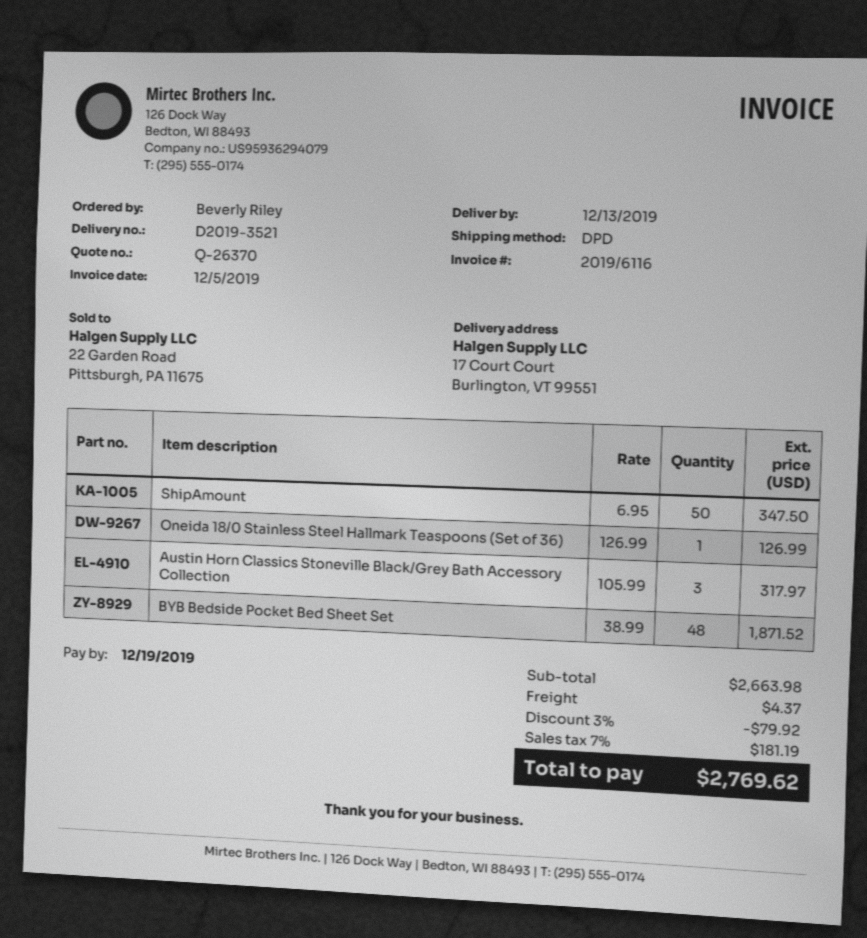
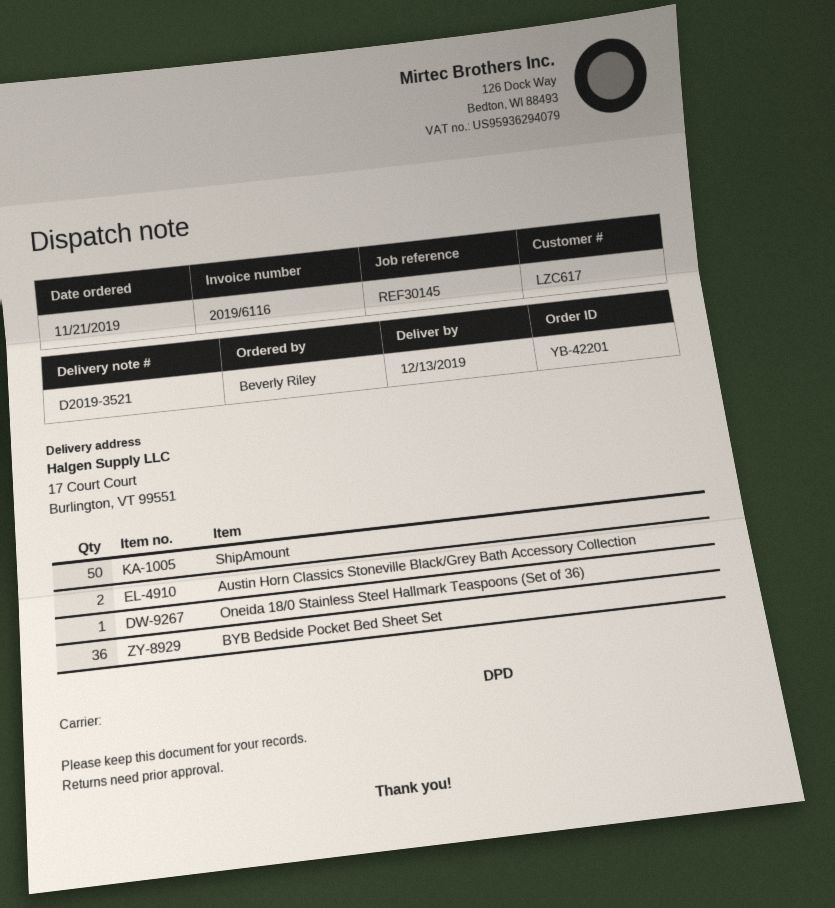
Austin Horn Classics Stoneville Black/Grey Bath Accessory Collection: 3 -> 2
BYB Bedside Pocket Bed Sheet Set: 48 -> 36

